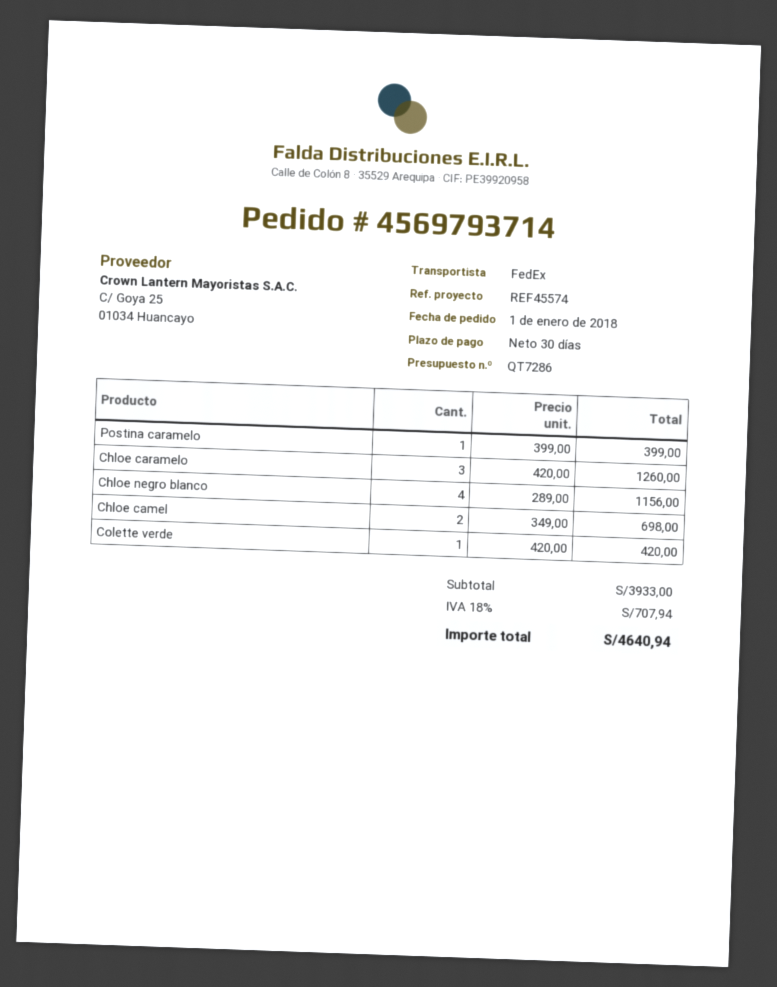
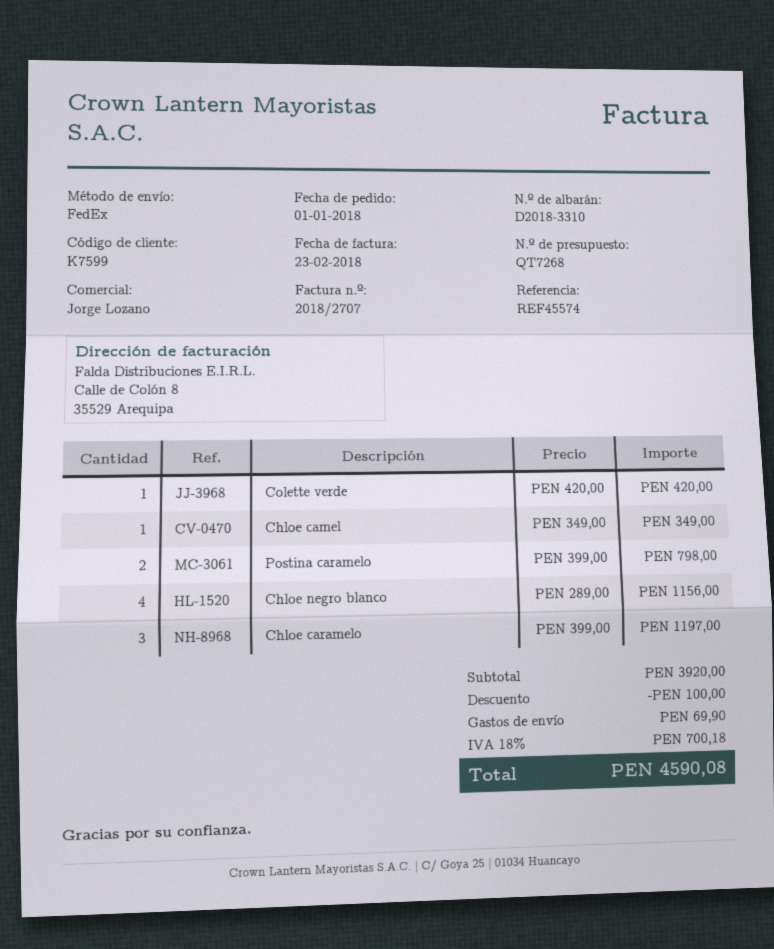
quote number: QT7286 -> QT7268
Postina caramelo: 1 x 399.00 = 399.00 -> 2 x 399.00 = 798.00
Chloe caramelo: 3 x 420.00 = 1260.00 -> 3 x 399.00 = 1197.00
Chloe camel: 2 x 349.00 = 698.00 -> 1 x 349.00 = 349.00
subtotal: 3933.00 -> 3920.00
discount: none -> 100.00
shipping: none -> 69.90
tax: 18% = 707.94 -> 18% = 700.18
total: 4640.94 -> 4590.08

